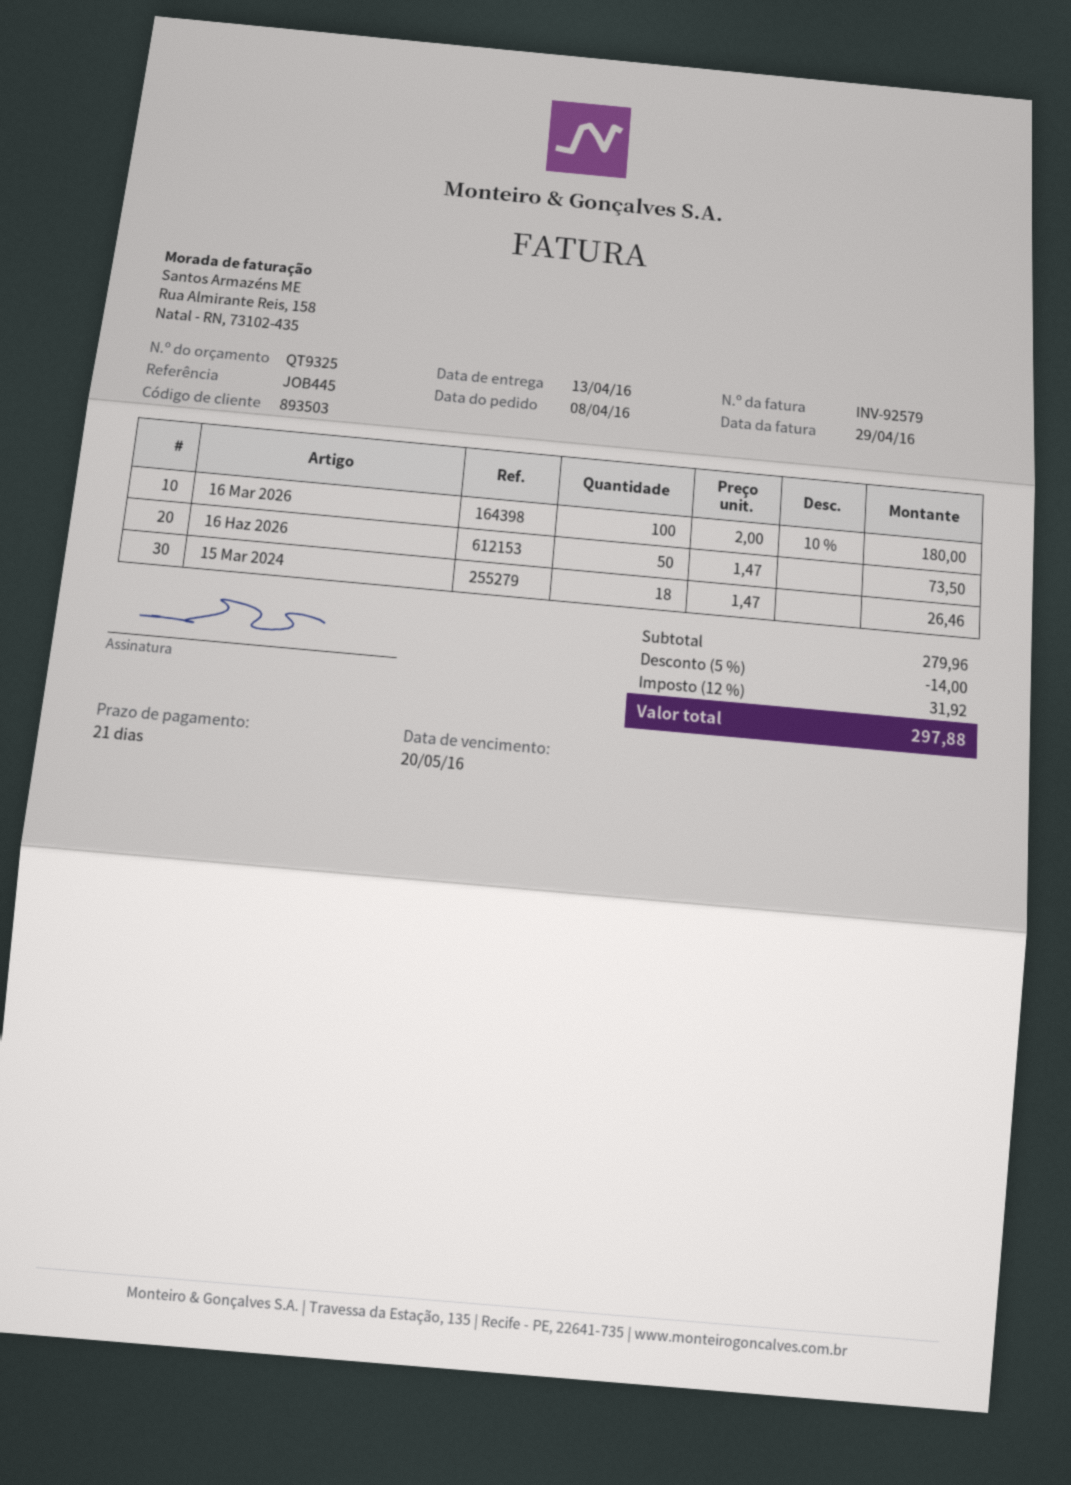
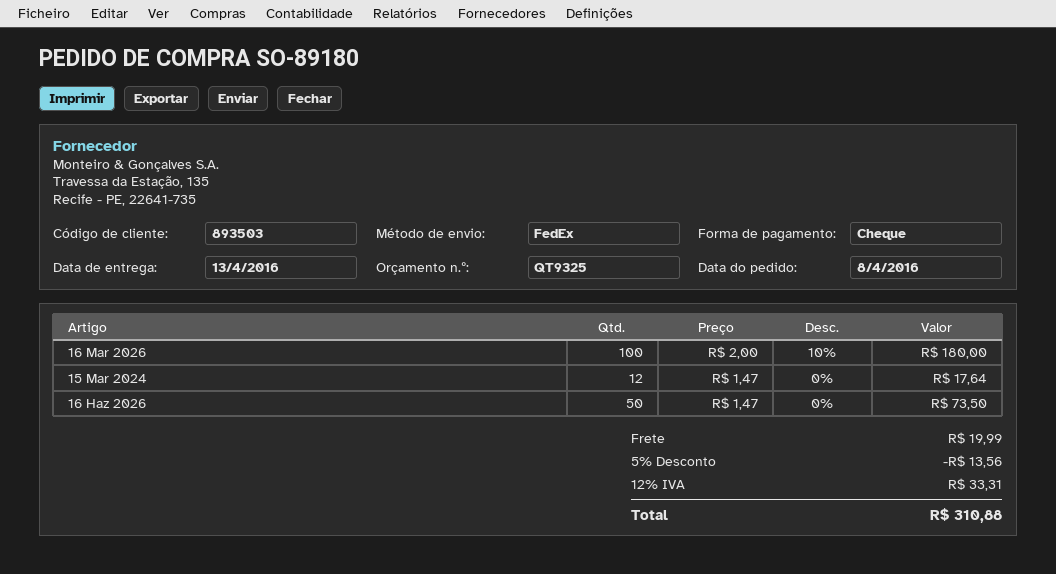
15 Mar 2024: 18 x 1.47 = 26.46 -> 12 x 1.47 = 17.64
discount: 5% = 14.00 -> 5% = 13.56
shipping: none -> 19.99
tax: 12% = 31.92 -> 12% = 33.31
total: 297.88 -> 310.88

